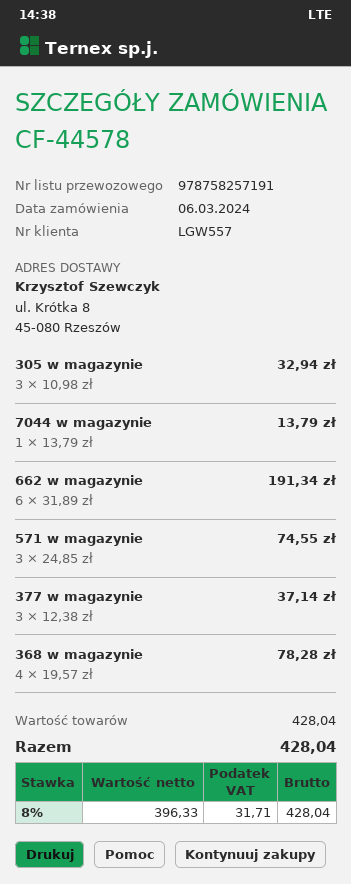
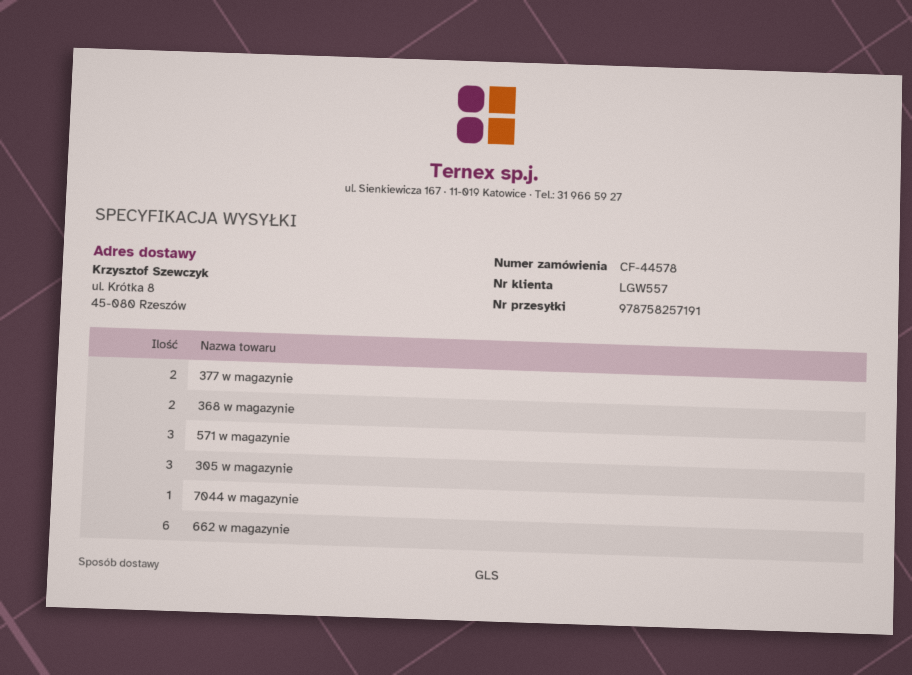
377 w magazynie: 3 -> 2
368 w magazynie: 4 -> 2

